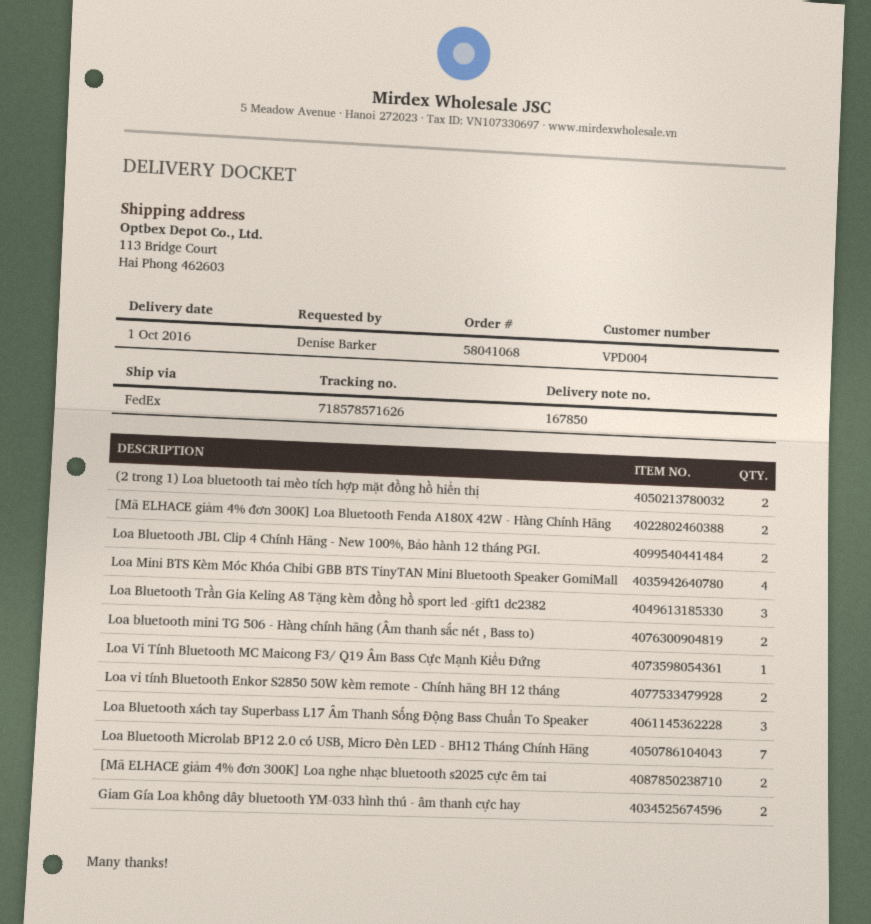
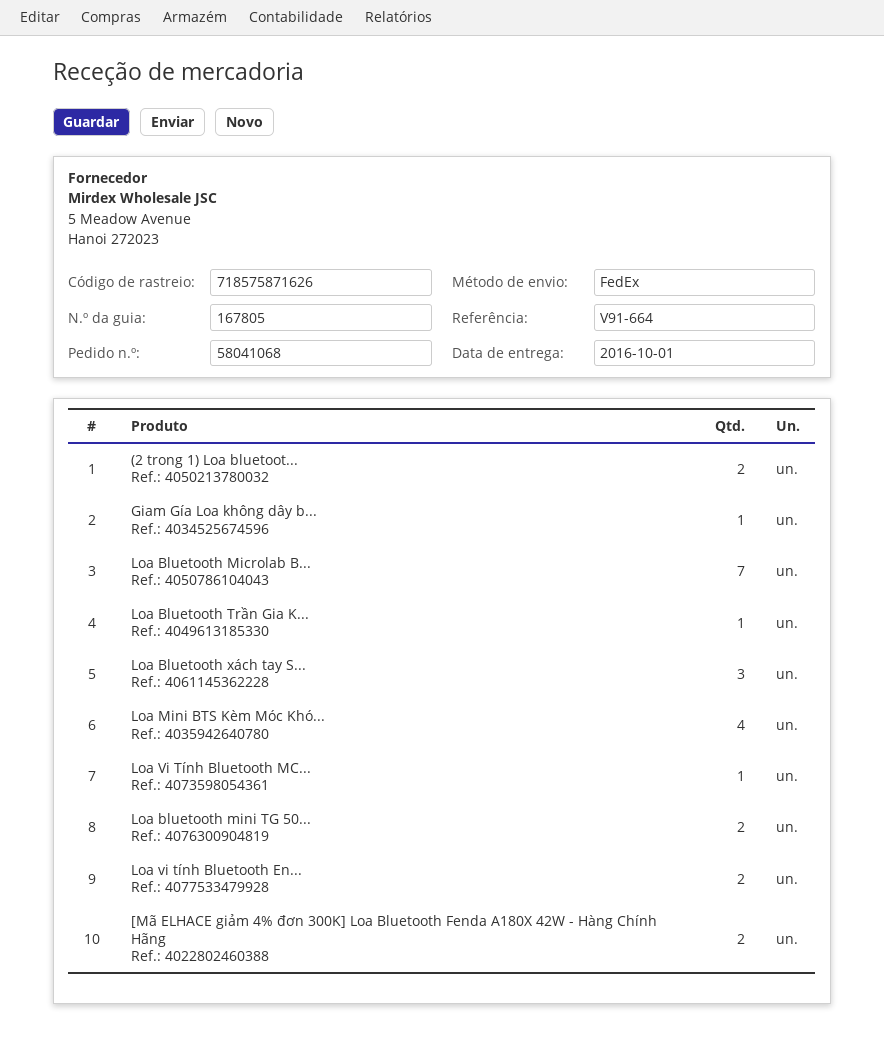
delivery note number: 167850 -> 167805
tracking number: 718578571626 -> 718575871626
Loa Bluetooth JBL Clip 4 Chính Hãng - New 100%, Bảo hành 12 tháng PGI.: 2 -> none
Loa Bluetooth Trần Gia Keling A8 Tặng kèm đồng hồ sport led -gift1 dc2382: 3 -> 1
[Mã ELHACE giảm 4% đơn 300K] Loa nghe nhạc bluetooth s2025 cực êm tai: 2 -> none
Giam Gía Loa không dây bluetooth YM-033 hình thú - âm thanh cực hay: 2 -> 1

